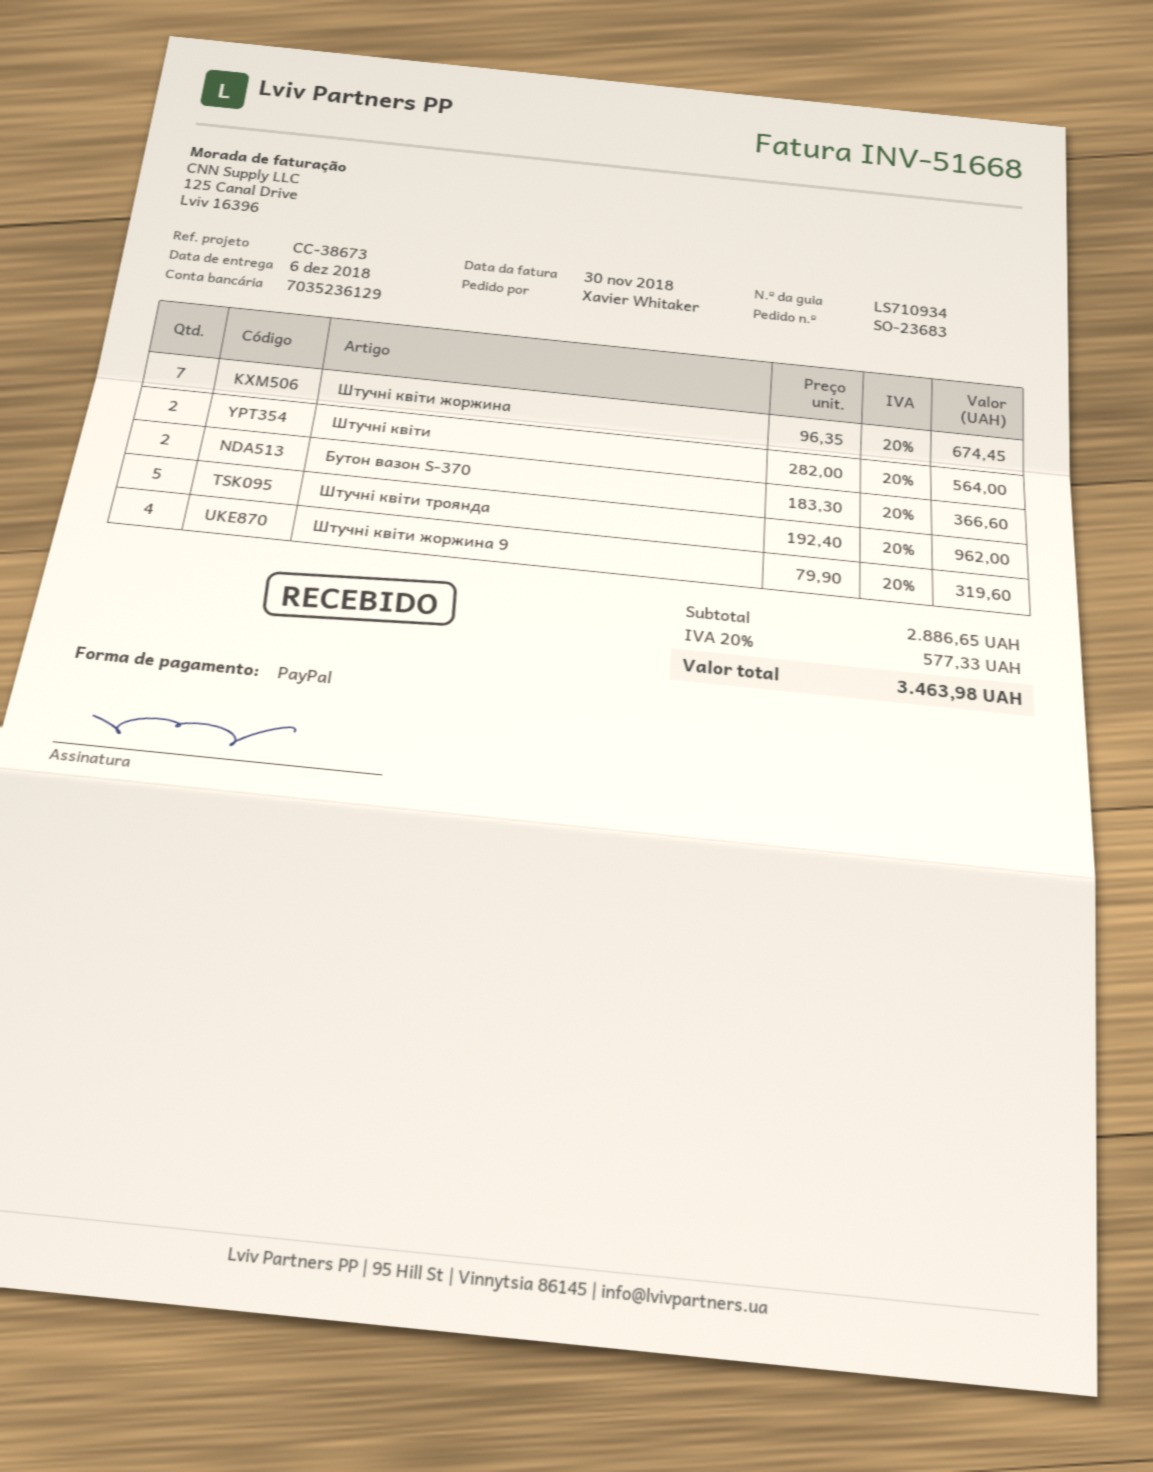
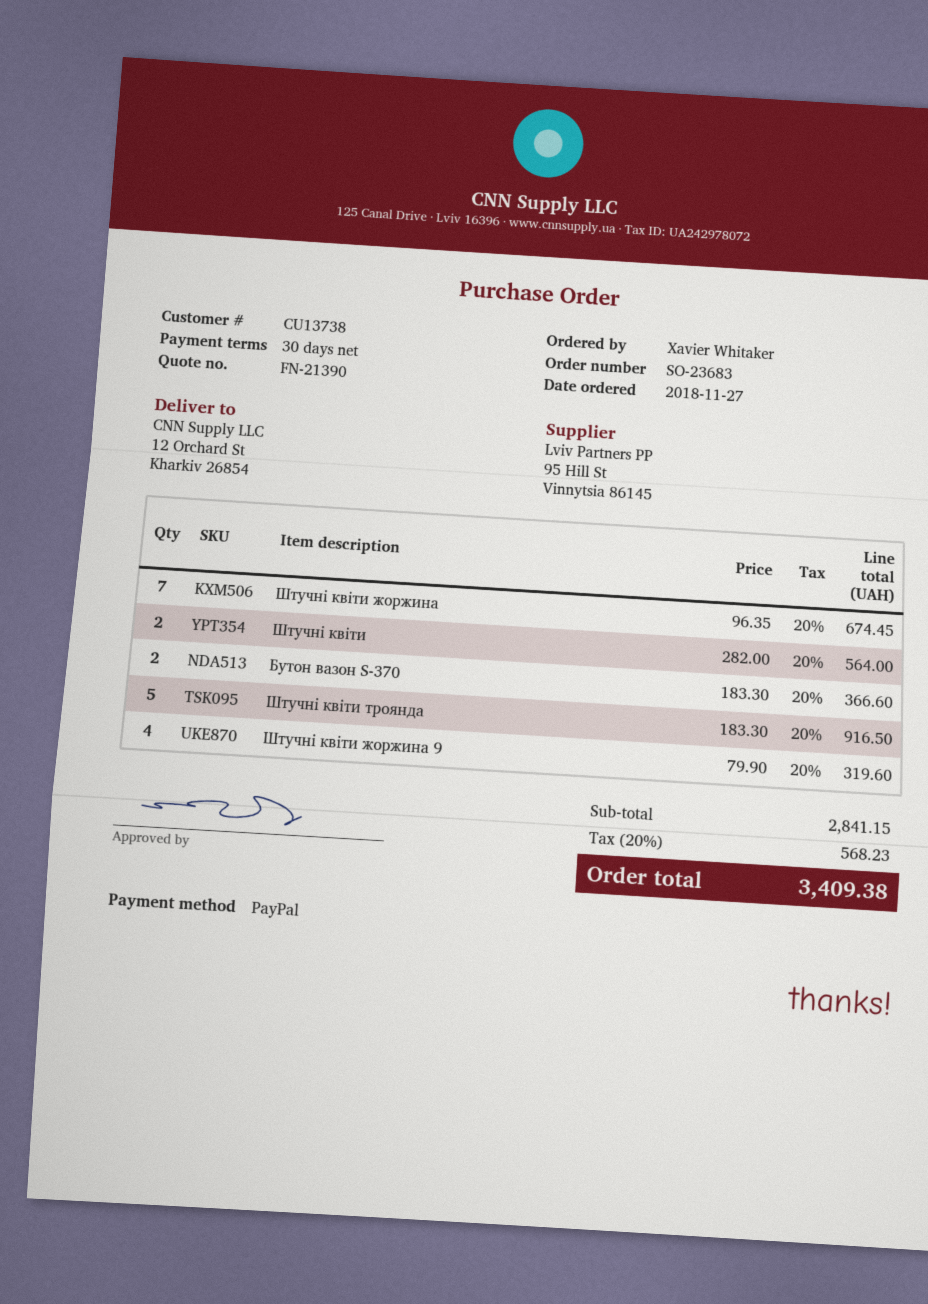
Штучні квіти троянда: 5 x 192.40 = 962.00 -> 5 x 183.30 = 916.50
subtotal: 2886.65 -> 2841.15
tax: 20% = 577.33 -> 20% = 568.23
total: 3463.98 -> 3409.38

